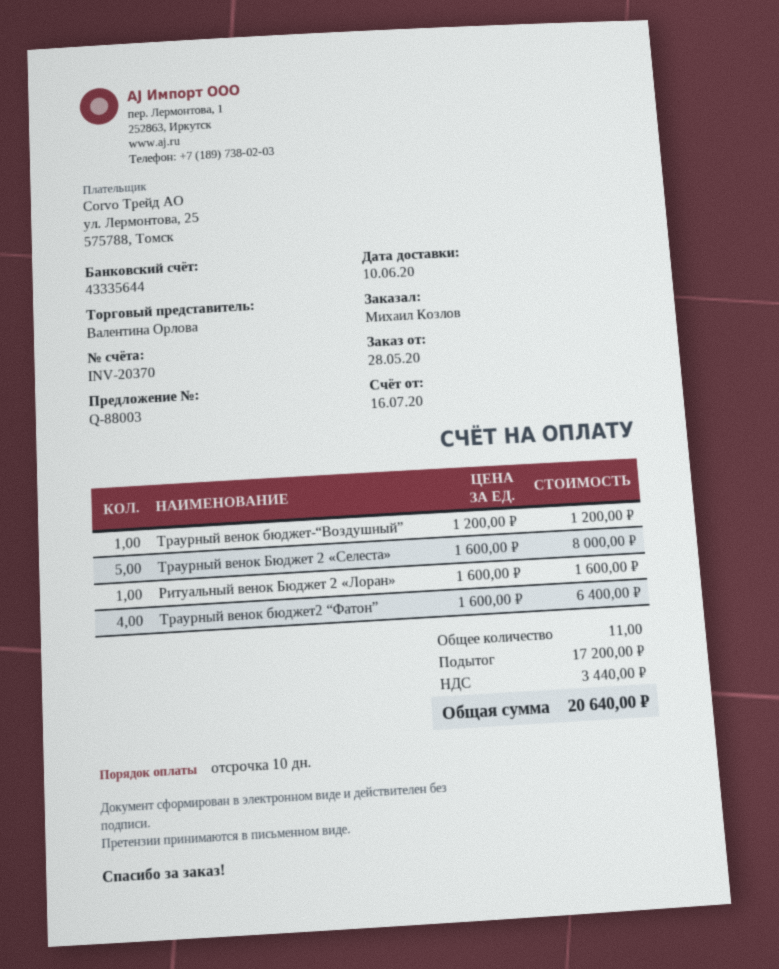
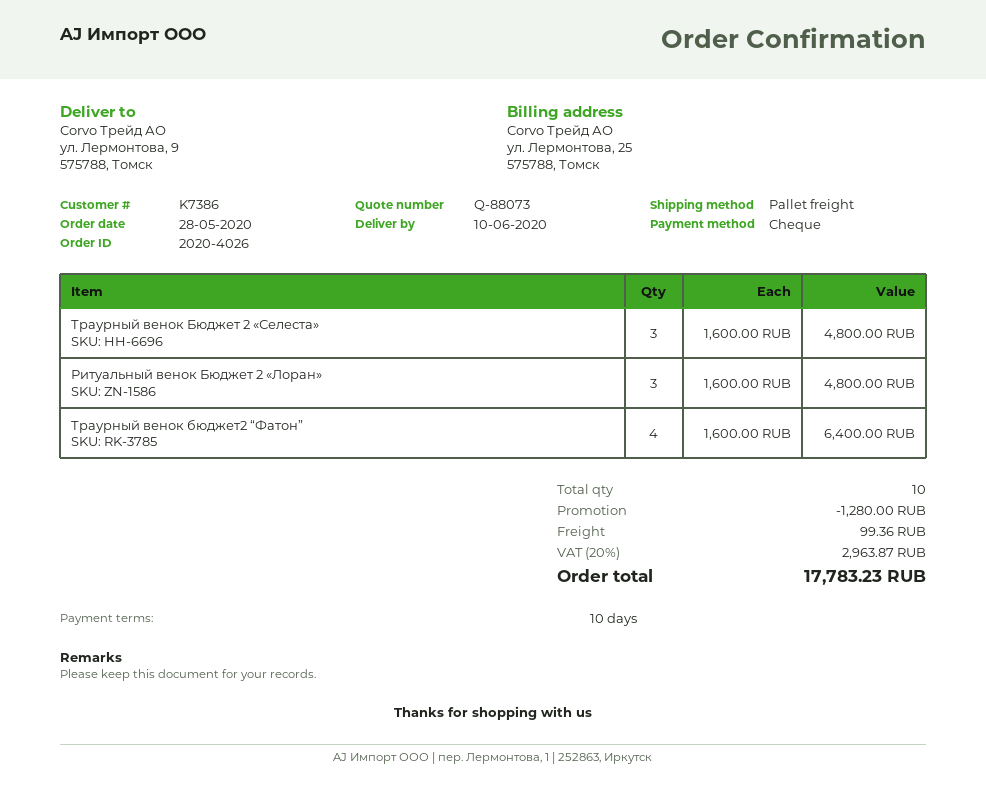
quote number: Q-88003 -> Q-88073
Траурный венок бюджет-“Воздушный”: 1 x 1200.00 = 1200.00 -> none
Траурный венок Бюджет 2 «Селеста»: 5 x 1600.00 = 8000.00 -> 3 x 1600.00 = 4800.00
Ритуальный венок Бюджет 2 «Лоран»: 1 x 1600.00 = 1600.00 -> 3 x 1600.00 = 4800.00
total quantity: 11 -> 10
discount: none -> 1280.00
shipping: none -> 99.36
tax: 3440.00 -> 2963.87
total: 20640.00 -> 17783.23

